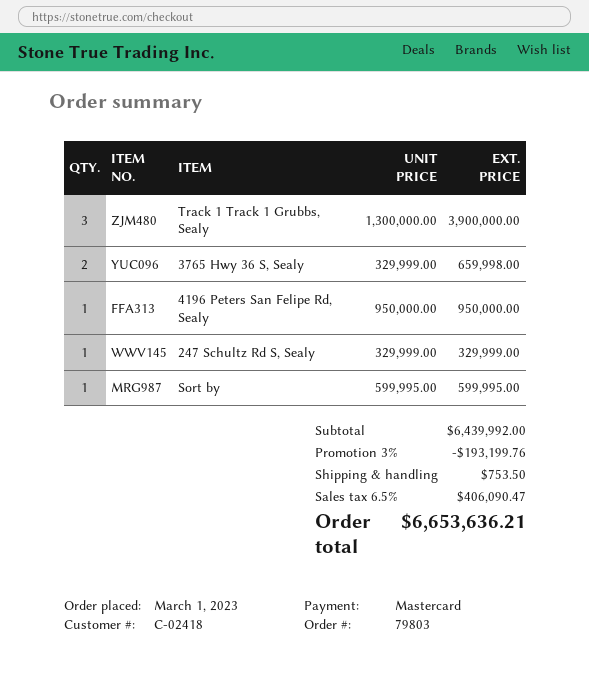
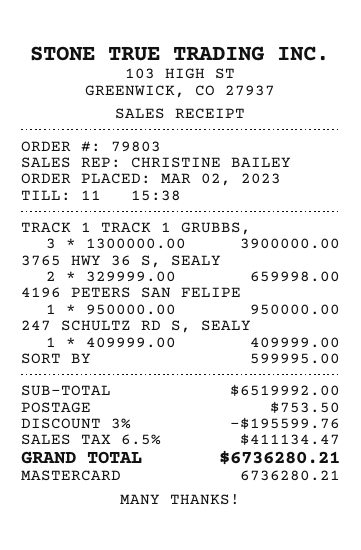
order date: 2023-03-01 -> 2023-03-02
247 Schultz Rd S, Sealy: 1 x 329999.00 = 329999.00 -> 1 x 409999.00 = 409999.00
subtotal: 6439992.00 -> 6519992.00
discount: 3% = 193199.76 -> 3% = 195599.76
tax: 6.5% = 406090.47 -> 6.5% = 411134.47
total: 6653636.21 -> 6736280.21

